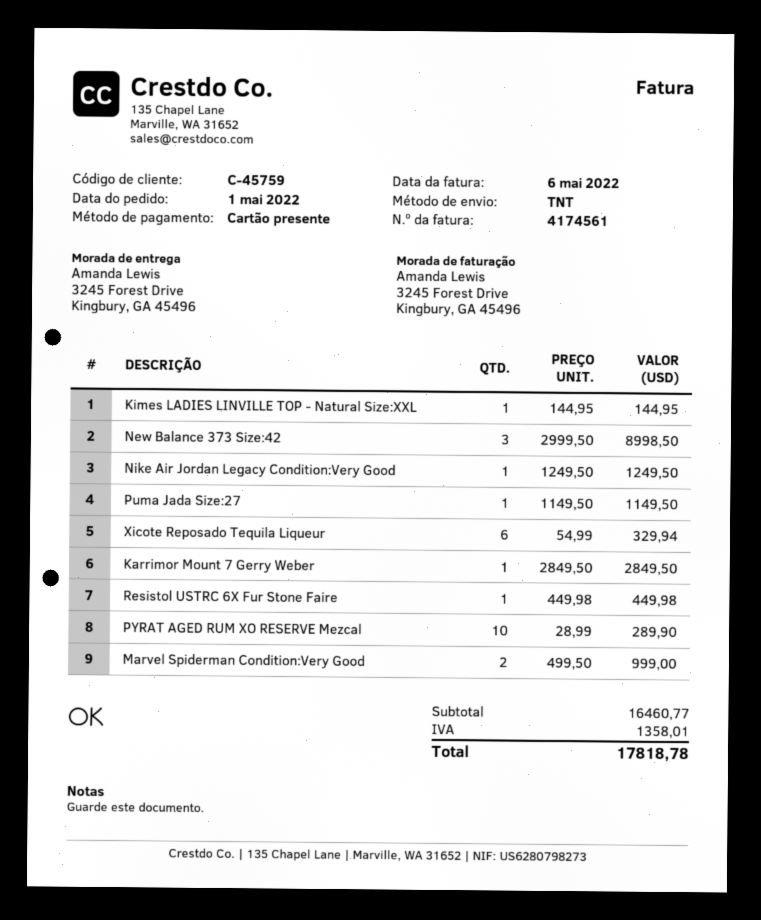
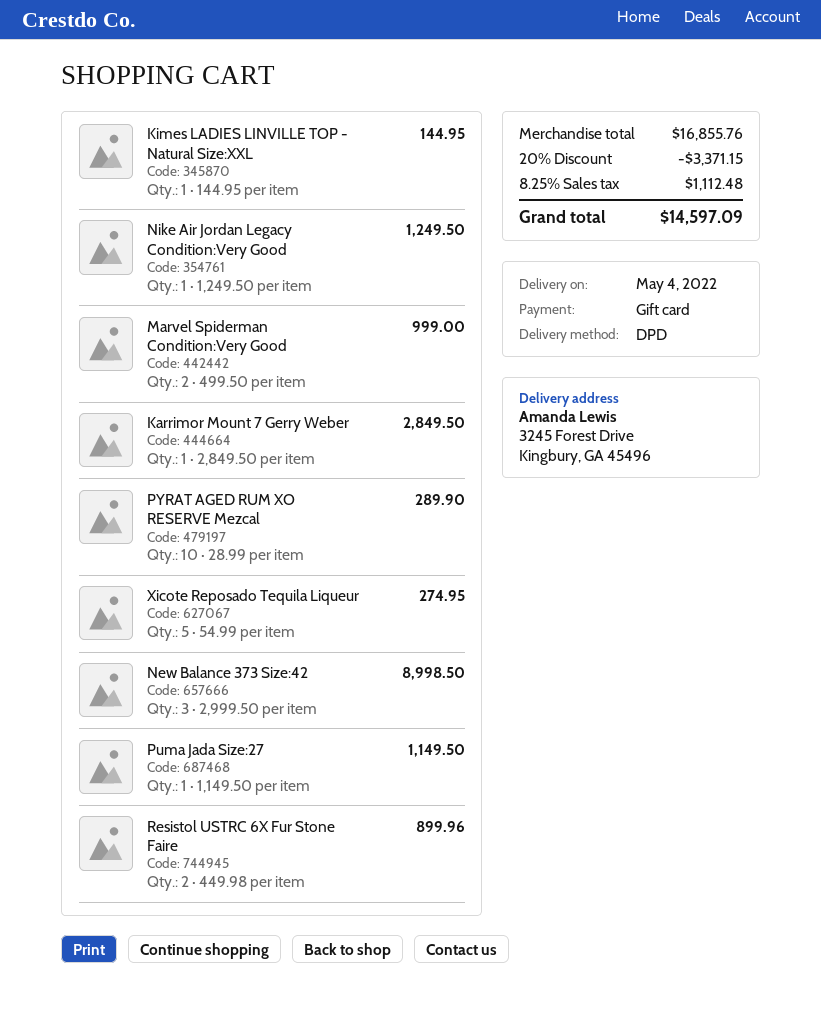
shipping method: TNT -> DPD
Xicote Reposado Tequila Liqueur: 6 x 54.99 = 329.94 -> 5 x 54.99 = 274.95
Resistol USTRC 6X Fur Stone Faire: 1 x 449.98 = 449.98 -> 2 x 449.98 = 899.96
subtotal: 16460.77 -> 16855.76
discount: none -> 20% = 3371.15
tax: 1358.01 -> 1112.48
total: 17818.78 -> 14597.09

